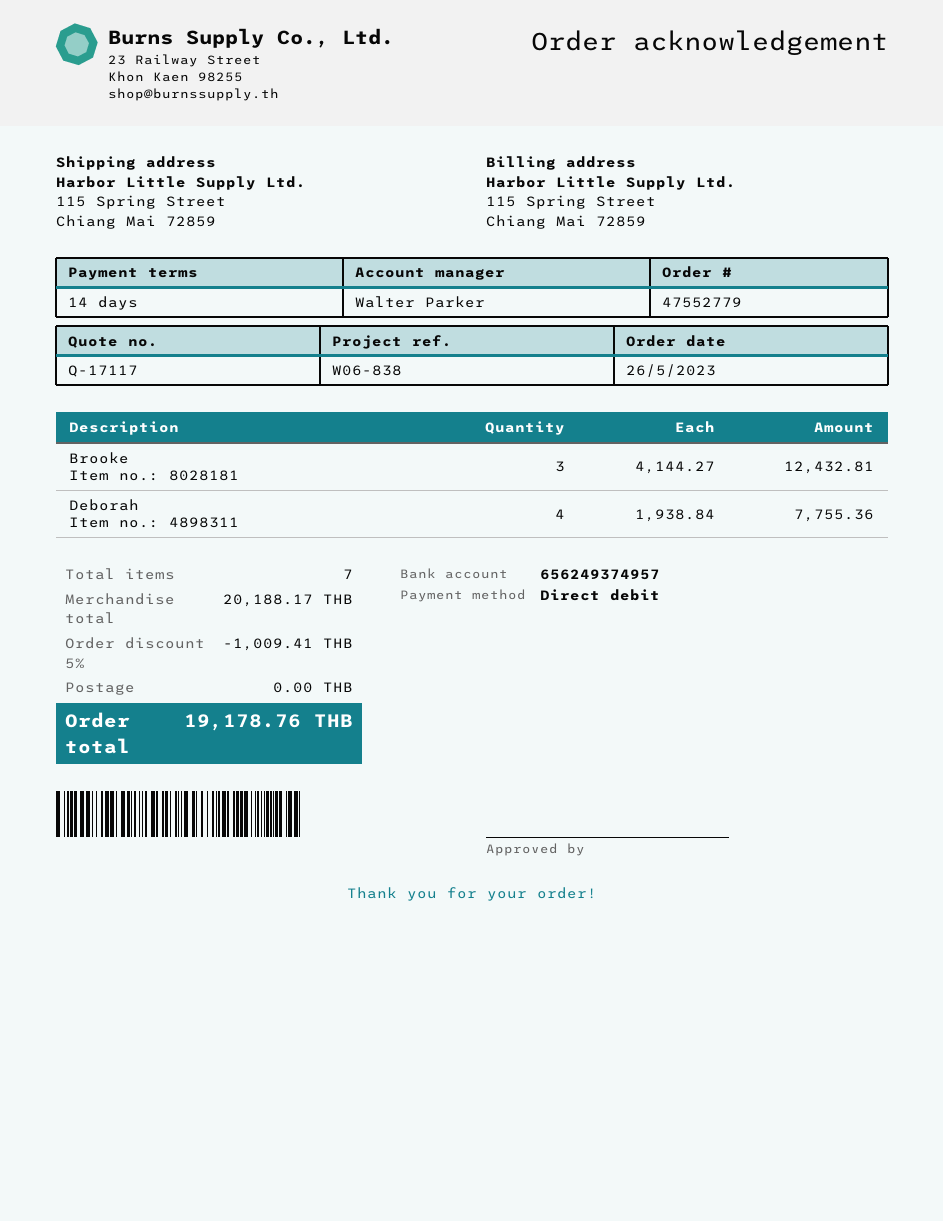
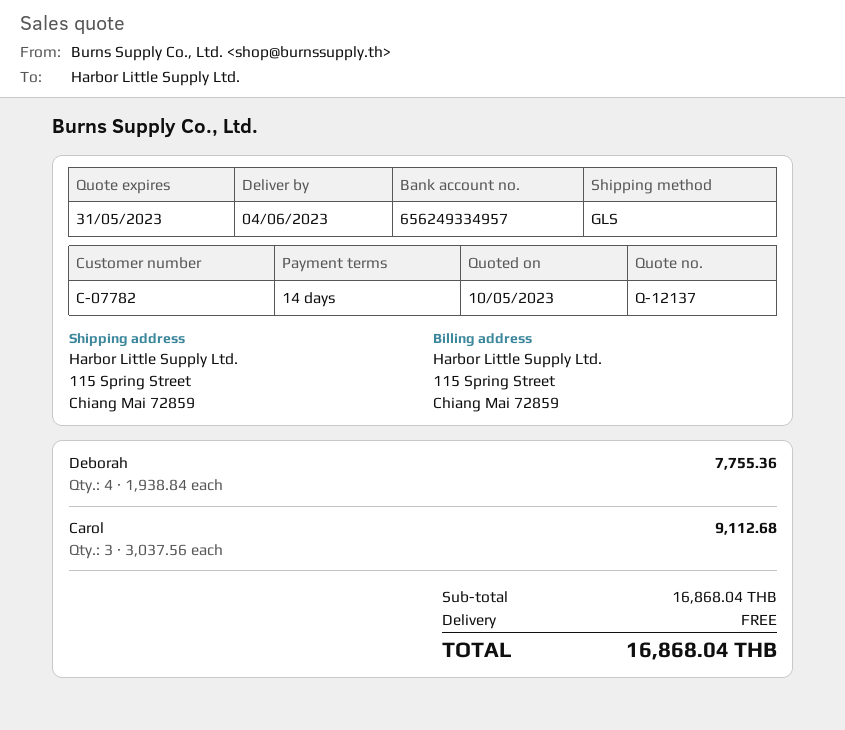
quote number: Q-17117 -> Q-12137
bank account: 656249374957 -> 656249334957
Brooke: 3 x 4144.27 = 12432.81 -> none
Carol: none -> 3 x 3037.56 = 9112.68
subtotal: 20188.17 -> 16868.04
discount: 5% = 1009.41 -> none
total: 19178.76 -> 16868.04

